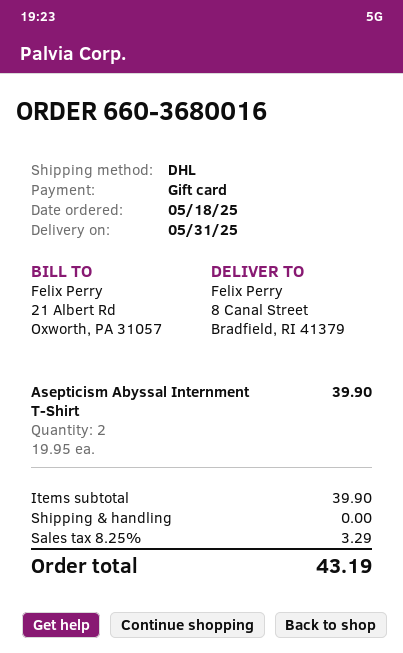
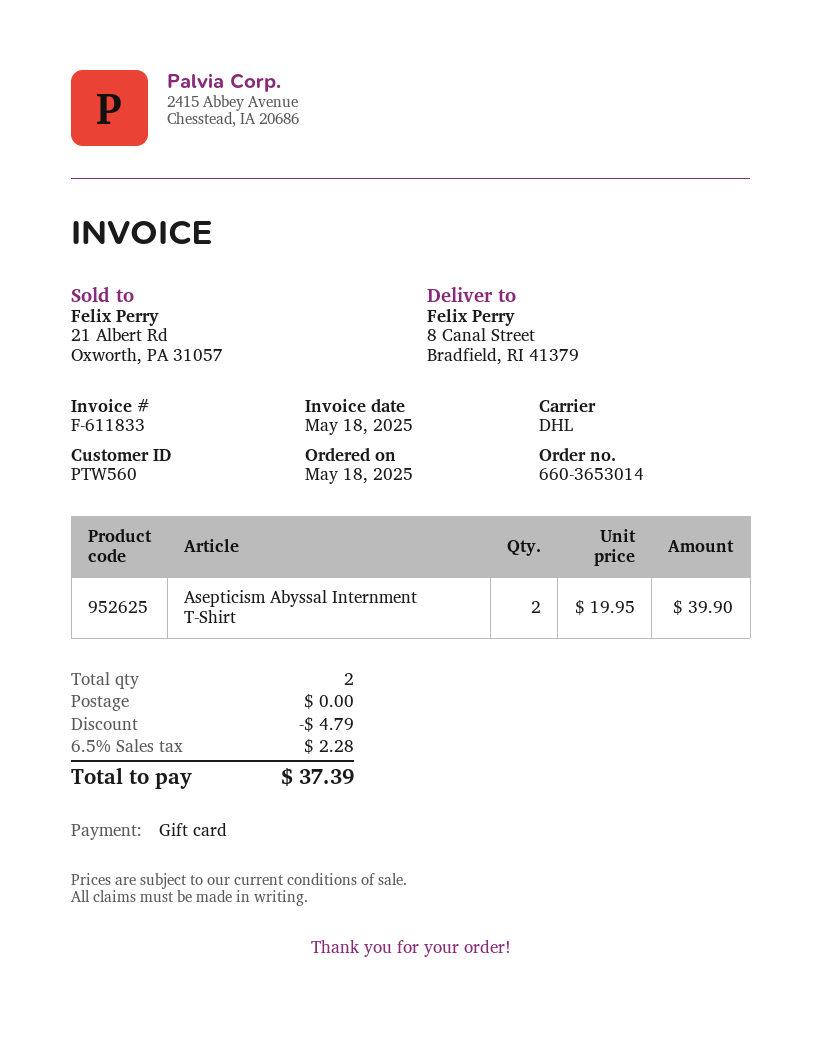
order number: 660-3680016 -> 660-3653014
discount: none -> 4.79
tax: 8.25% = 3.29 -> 6.5% = 2.28
total: 43.19 -> 37.39

